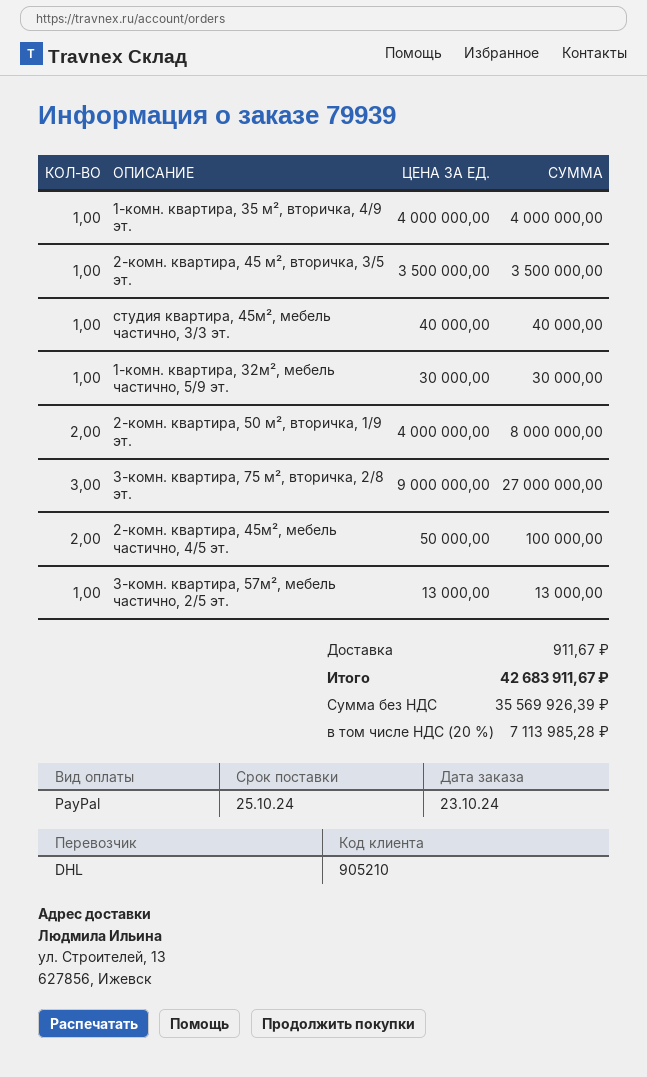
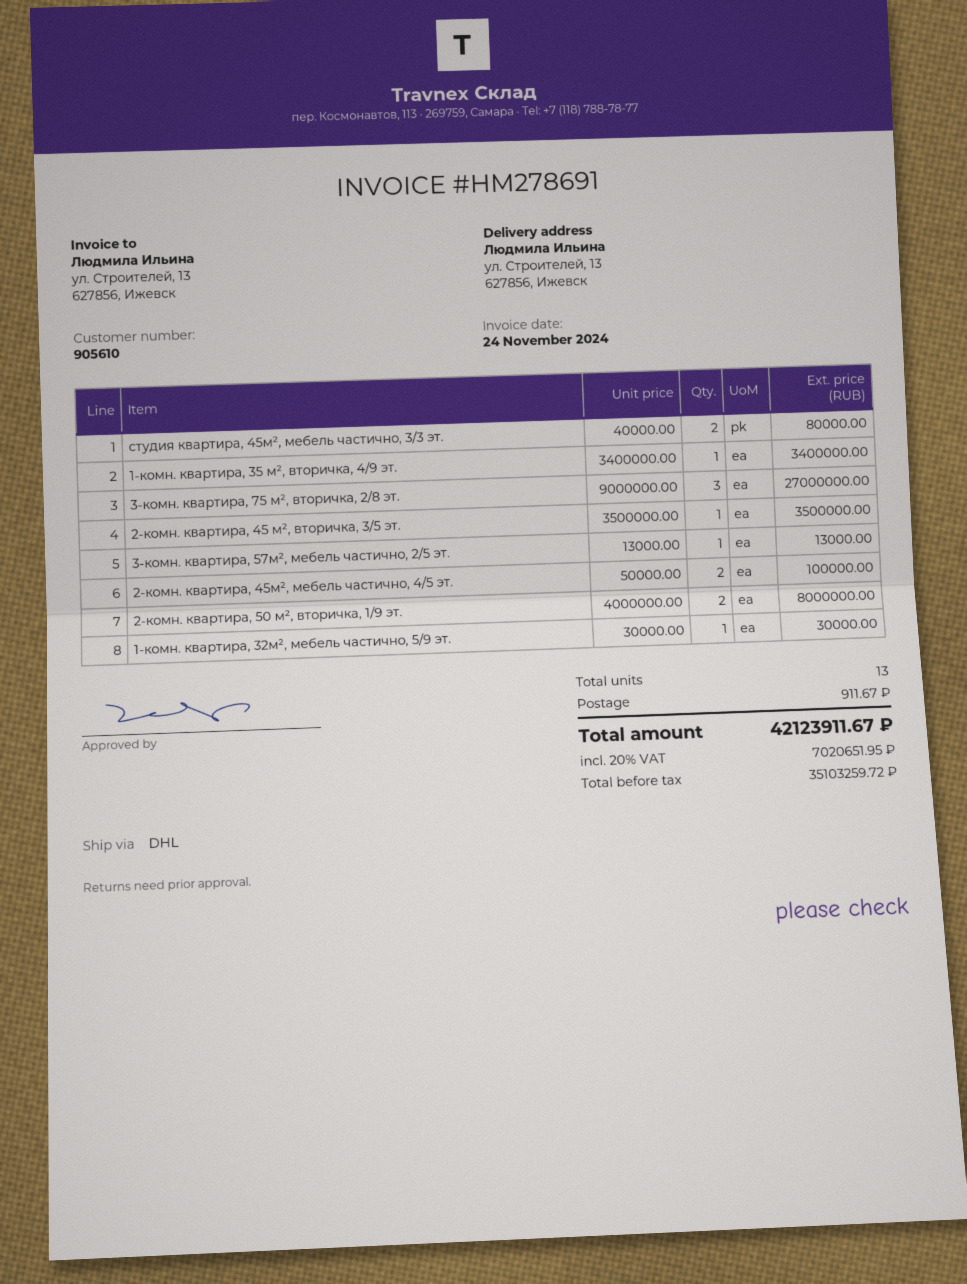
customer number: 905210 -> 905610
1-комн. квартира, 35 м², вторичка, 4/9 эт.: 1 x 4000000.00 = 4000000.00 -> 1 x 3400000.00 = 3400000.00
студия квартира, 45м², мебель частично, 3/3 эт.: 1 x 40000.00 = 40000.00 -> 2 x 40000.00 = 80000.00
net: 35569926.39 -> 35103259.72
tax: 20% = 7113985.28 -> 20% = 7020651.95
total: 42683911.67 -> 42123911.67

